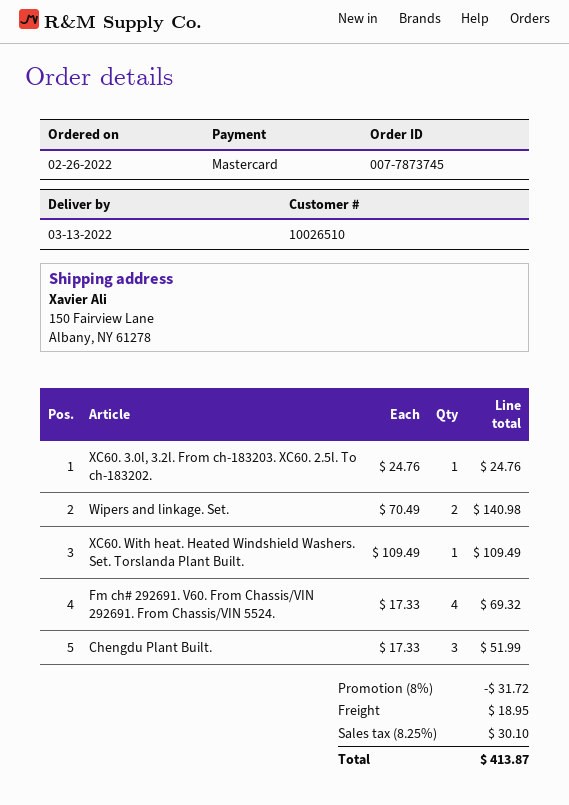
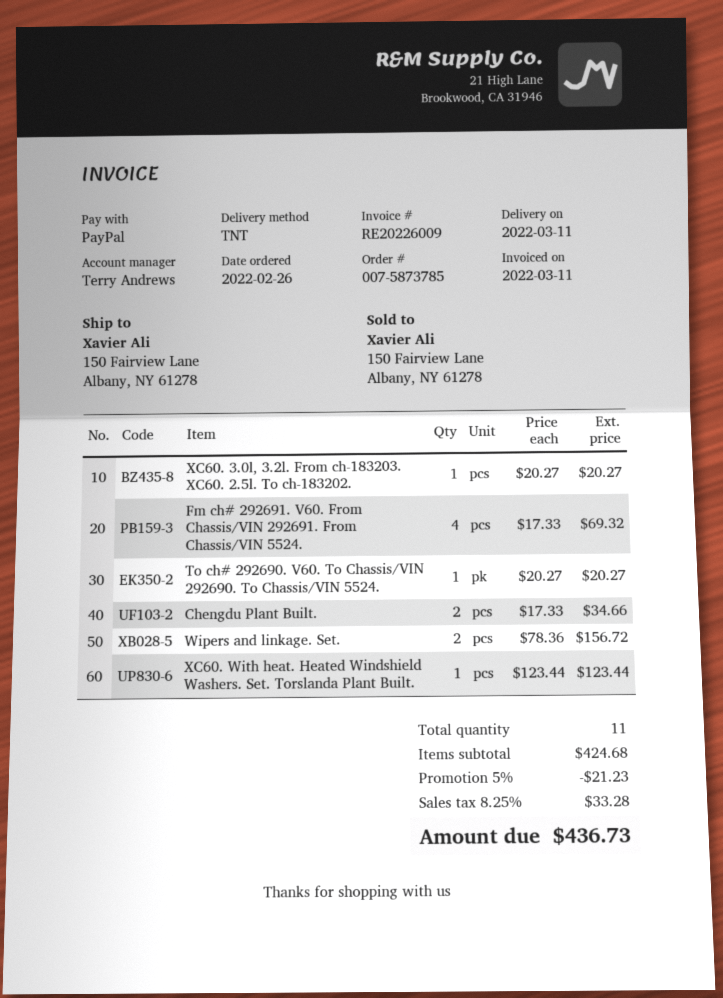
order number: 007-7873745 -> 007-5873785
delivery date: 2022-03-13 -> 2022-03-11
payment method: Mastercard -> PayPal
XC60. 3.0l, 3.2l. From ch-183203. XC60. 2.5l. To ch-183202.: 1 x 24.76 = 24.76 -> 1 x 20.27 = 20.27
Wipers and linkage. Set.: 2 x 70.49 = 140.98 -> 2 x 78.36 = 156.72
XC60. With heat. Heated Windshield Washers. Set. Torslanda Plant Built.: 1 x 109.49 = 109.49 -> 1 x 123.44 = 123.44
Chengdu Plant Built.: 3 x 17.33 = 51.99 -> 2 x 17.33 = 34.66
To ch# 292690. V60. To Chassis/VIN 292690. To Chassis/VIN 5524.: none -> 1 x 20.27 = 20.27
discount: 8% = 31.72 -> 5% = 21.23
shipping: 18.95 -> none
tax: 8.25% = 30.10 -> 8.25% = 33.28
total: 413.87 -> 436.73

